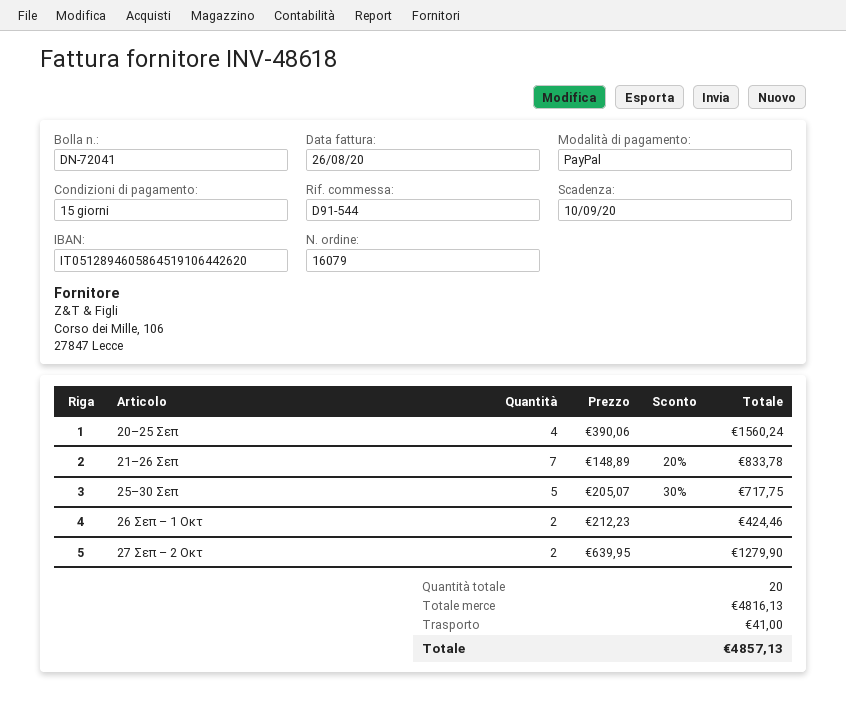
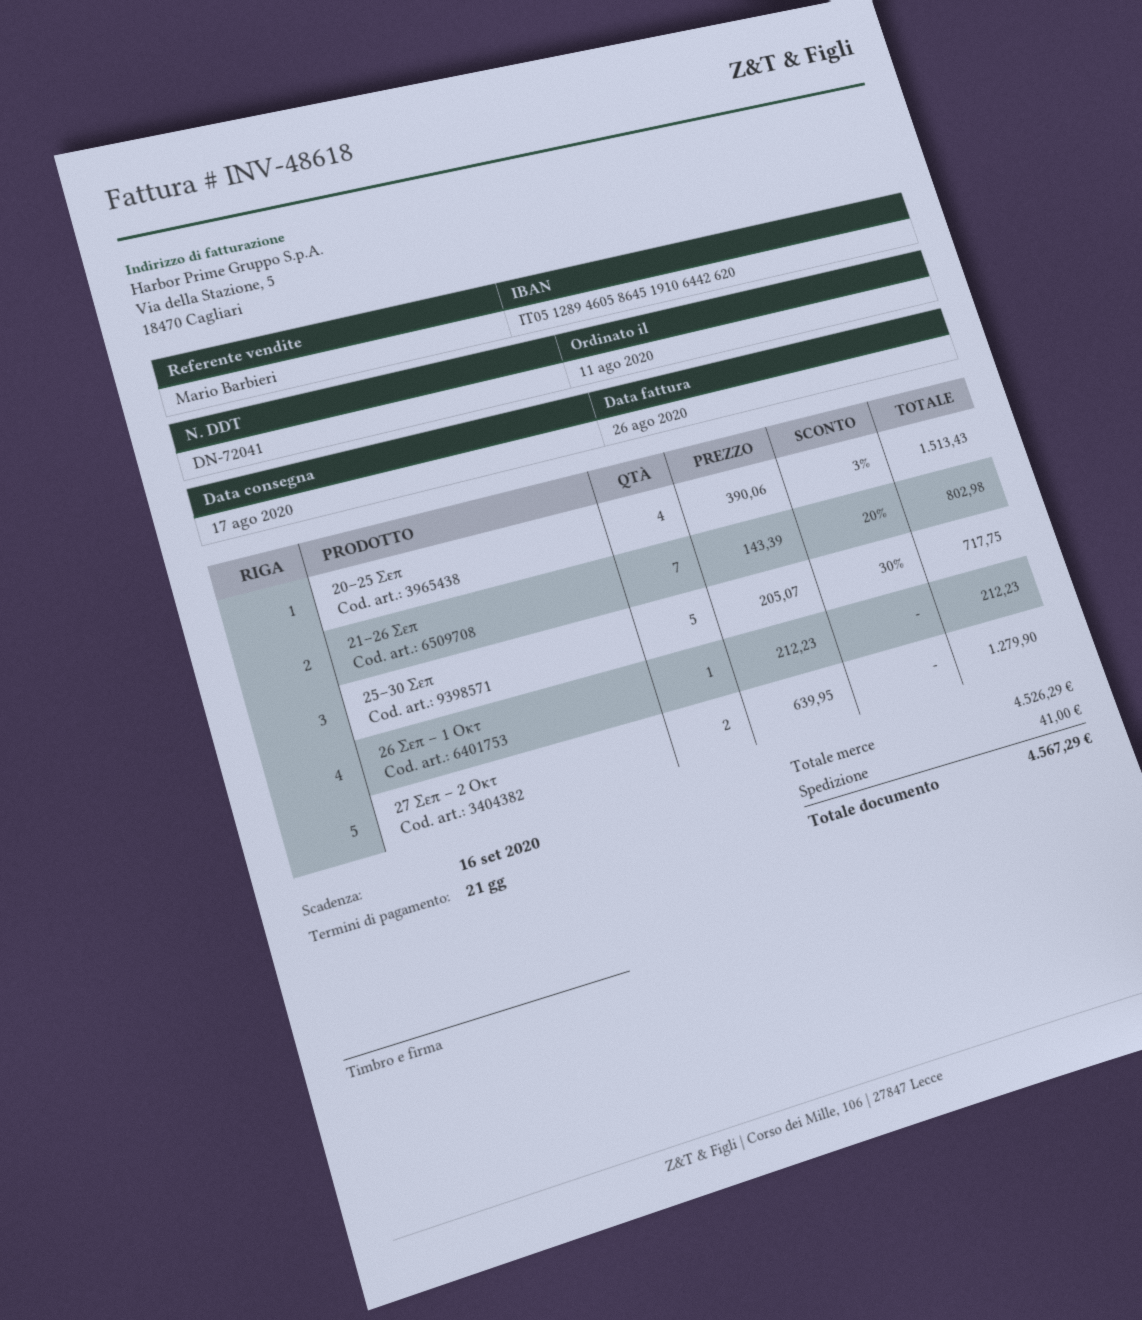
payment terms: 15 days -> 21 days
due date: 2020-09-10 -> 2020-09-16
20–25 Σεπ: 4 x 390.06 = 1560.24 -> 4 x 390.06 - 3% = 1513.43
21–26 Σεπ: 7 x 148.89 - 20% = 833.78 -> 7 x 143.39 - 20% = 802.98
26 Σεπ – 1 Οκτ: 2 x 212.23 = 424.46 -> 1 x 212.23 = 212.23
subtotal: 4816.13 -> 4526.29
total: 4857.13 -> 4567.29

